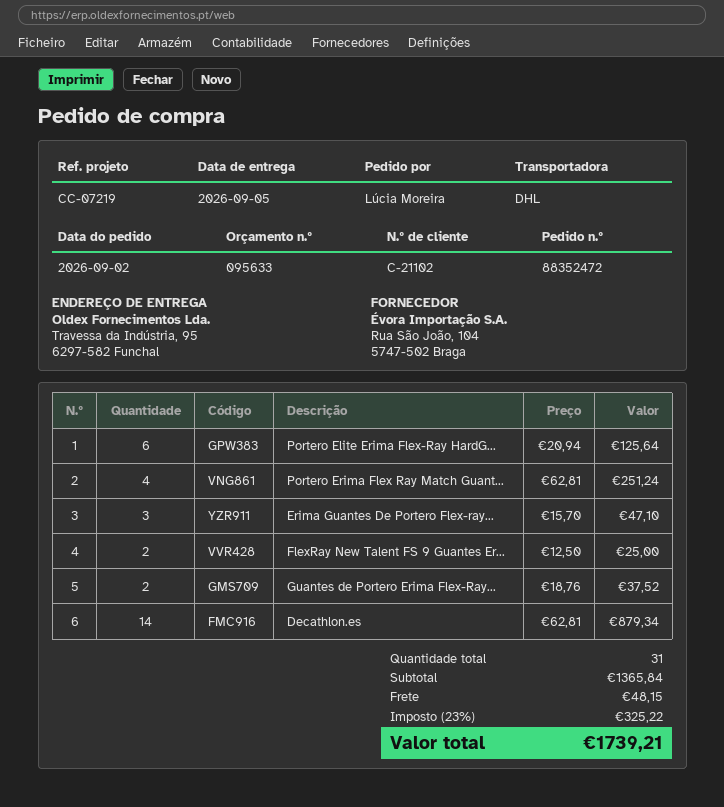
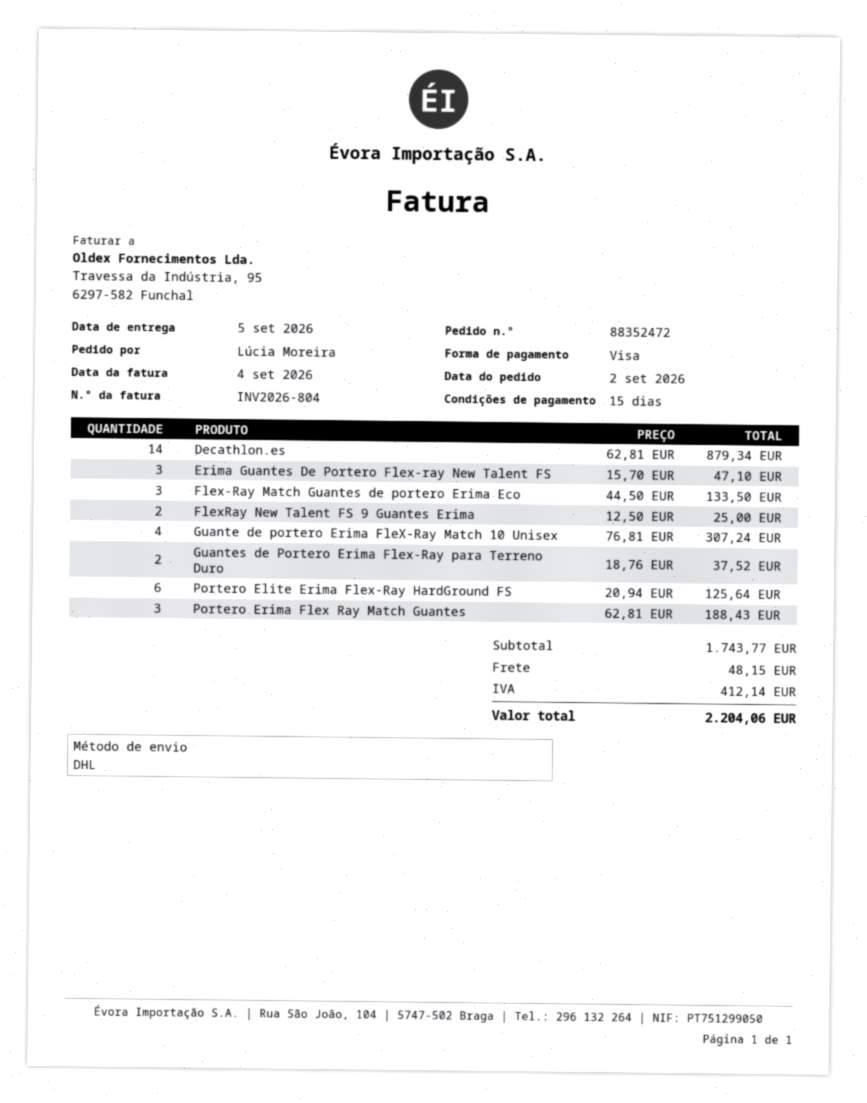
Portero Erima Flex Ray Match Guant...: 4 x 62.81 = 251.24 -> 3 x 62.81 = 188.43
Flex-Ray Match Guantes de portero Erima Eco: none -> 3 x 44.50 = 133.50
Guante de portero Erima FleX-Ray Match 10 Unisex: none -> 4 x 76.81 = 307.24
subtotal: 1365.84 -> 1743.77
tax: 325.22 -> 412.14
total: 1739.21 -> 2204.06

